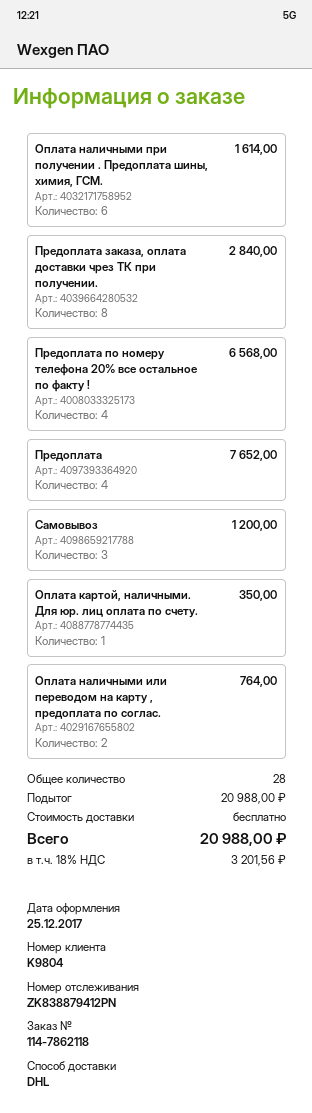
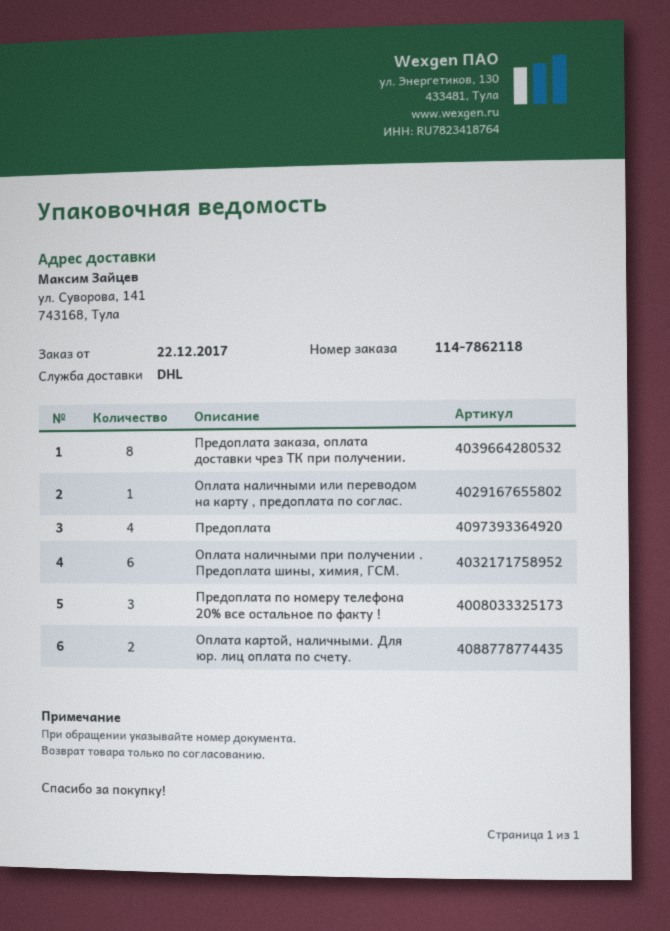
order date: 2017-12-25 -> 2017-12-22
Предоплата по номеру телефона 20% все остальное по факту !: 4 -> 3
Самовывоз: 3 -> none
Оплата картой, наличными. Для юр. лиц оплата по счету.: 1 -> 2
Оплата наличными или переводом на карту , предоплата по соглас.: 2 -> 1

